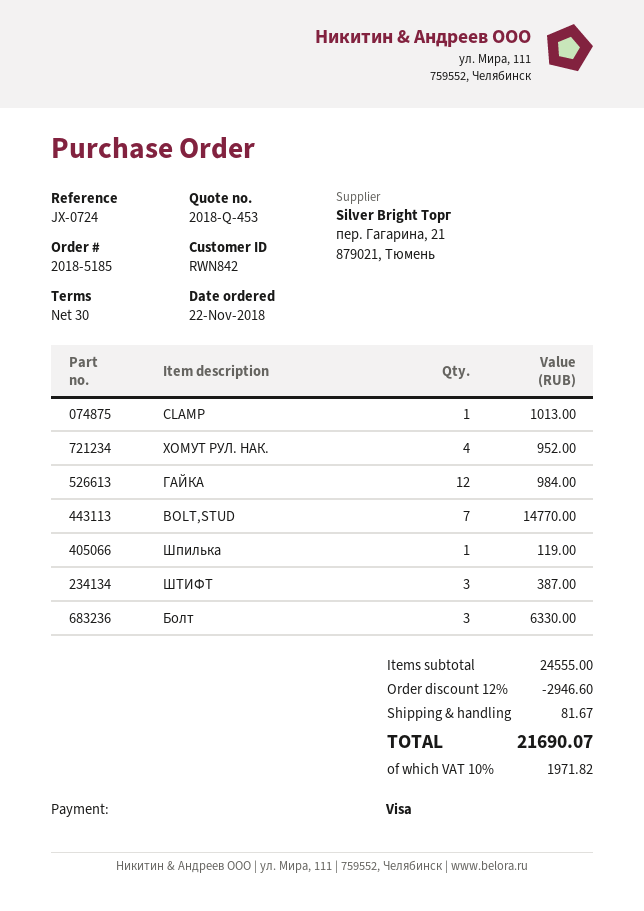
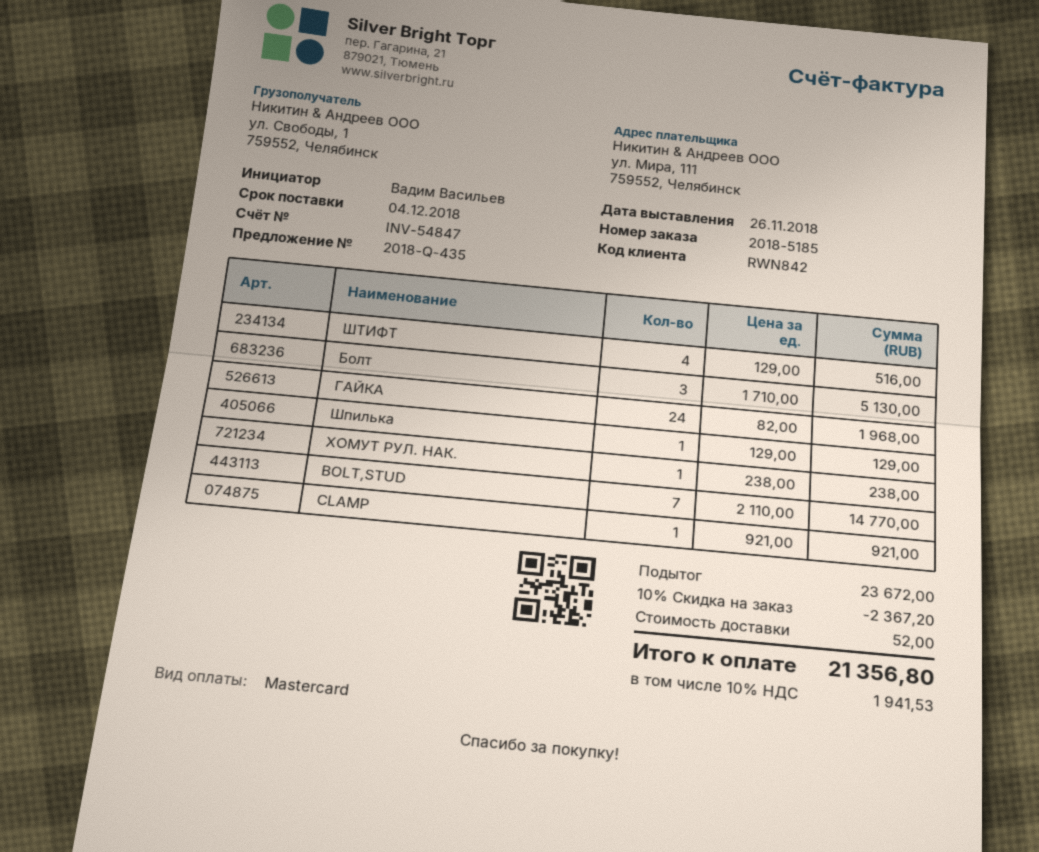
quote number: 2018-Q-453 -> 2018-Q-435
payment method: Visa -> Mastercard
CLAMP: 1 for 1013.00 -> 1 for 921.00
ХОМУТ РУЛ. НАК.: 4 for 952.00 -> 1 for 238.00
ГАЙКА: 12 for 984.00 -> 24 for 1968.00
Шпилька: 1 for 119.00 -> 1 for 129.00
ШТИФТ: 3 for 387.00 -> 4 for 516.00
Болт: 3 for 6330.00 -> 3 for 5130.00
subtotal: 24555.00 -> 23672.00
discount: 12% = 2946.60 -> 10% = 2367.20
shipping: 81.67 -> 52.00
tax: 10% = 1971.82 -> 10% = 1941.53
total: 21690.07 -> 21356.80

